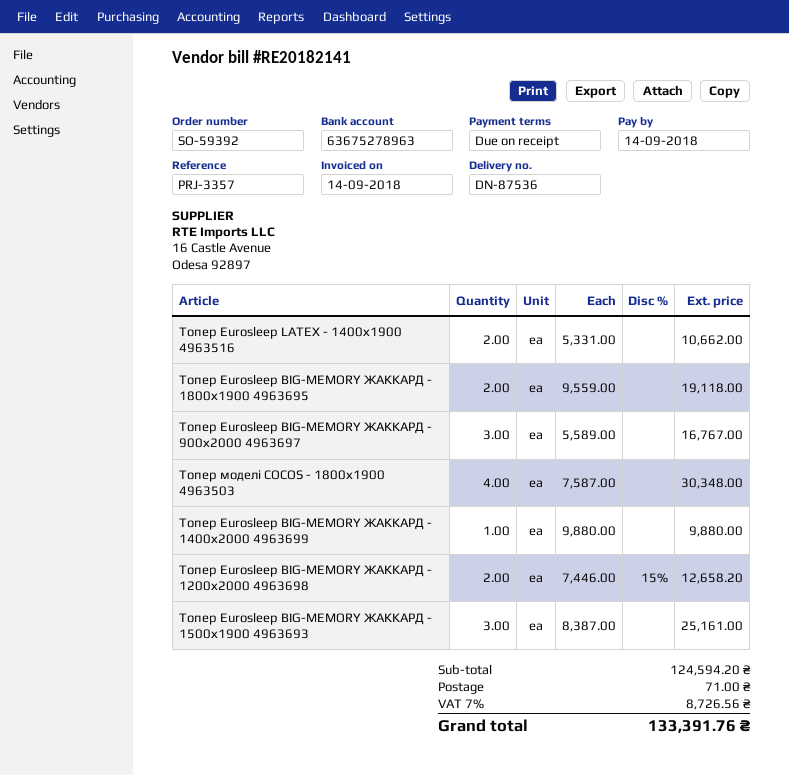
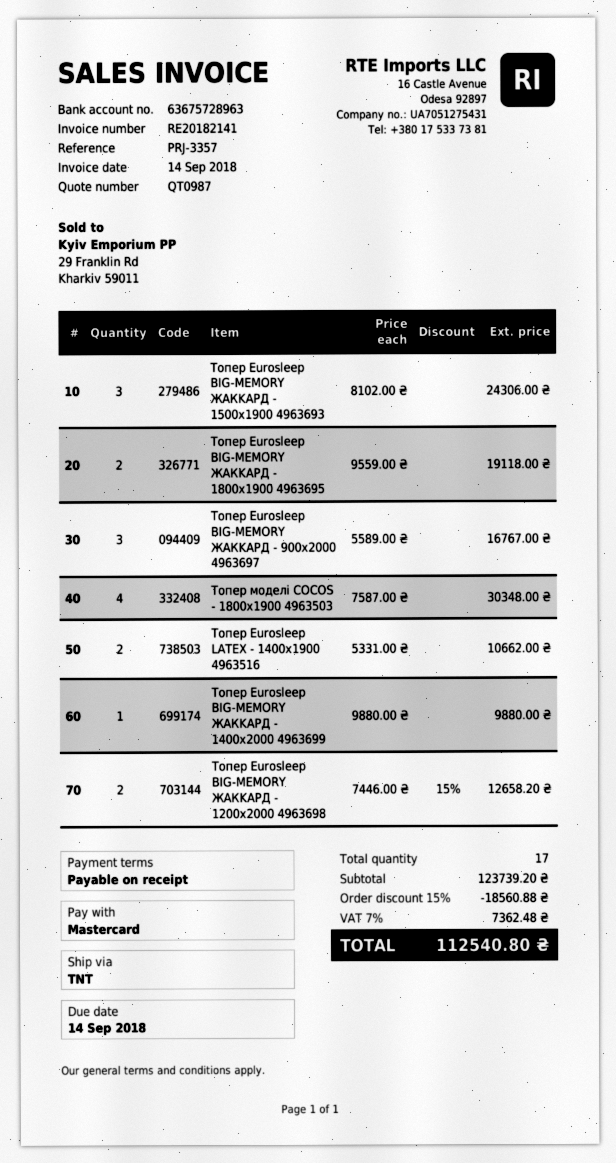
bank account: 63675278963 -> 63675728963
Топер Eurosleep BIG-MEMORY ЖАКKАРД - 1500х1900 4963693: 3 x 8387.00 = 25161.00 -> 3 x 8102.00 = 24306.00
subtotal: 124594.20 -> 123739.20
discount: none -> 15% = 18560.88
shipping: 71.00 -> none
tax: 7% = 8726.56 -> 7% = 7362.48
total: 133391.76 -> 112540.80

